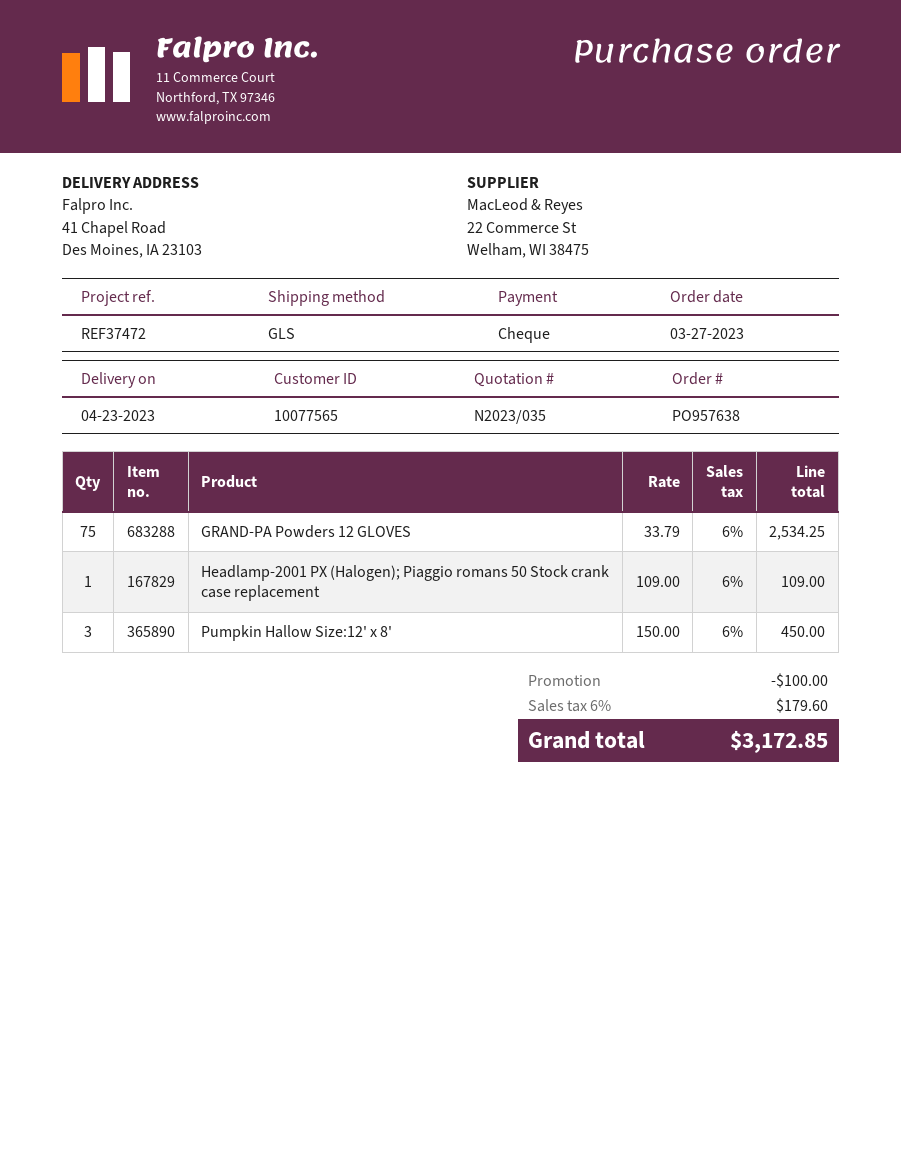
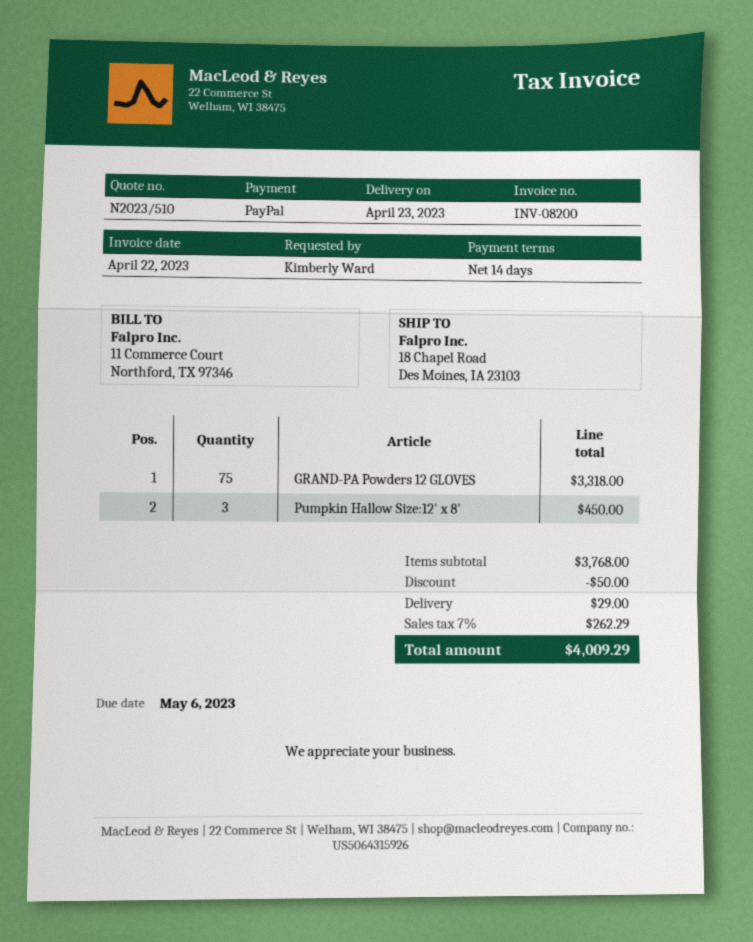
quote number: N2023/035 -> N2023/510
payment method: cheque -> PayPal
ship to: 41 Chapel Road, Des Moines, IA 23103 -> 18 Chapel Road, Des Moines, IA 23103
GRAND-PA Powders 12 GLOVES: 75 for 2534.25 -> 75 for 3318.00
Headlamp-2001 PX (Halogen); Piaggio romans 50 Stock crank case replacement: 1 for 109.00 -> none
discount: 100.00 -> 50.00
shipping: none -> 29.00
tax: 6% = 179.60 -> 7% = 262.29
total: 3172.85 -> 4009.29

